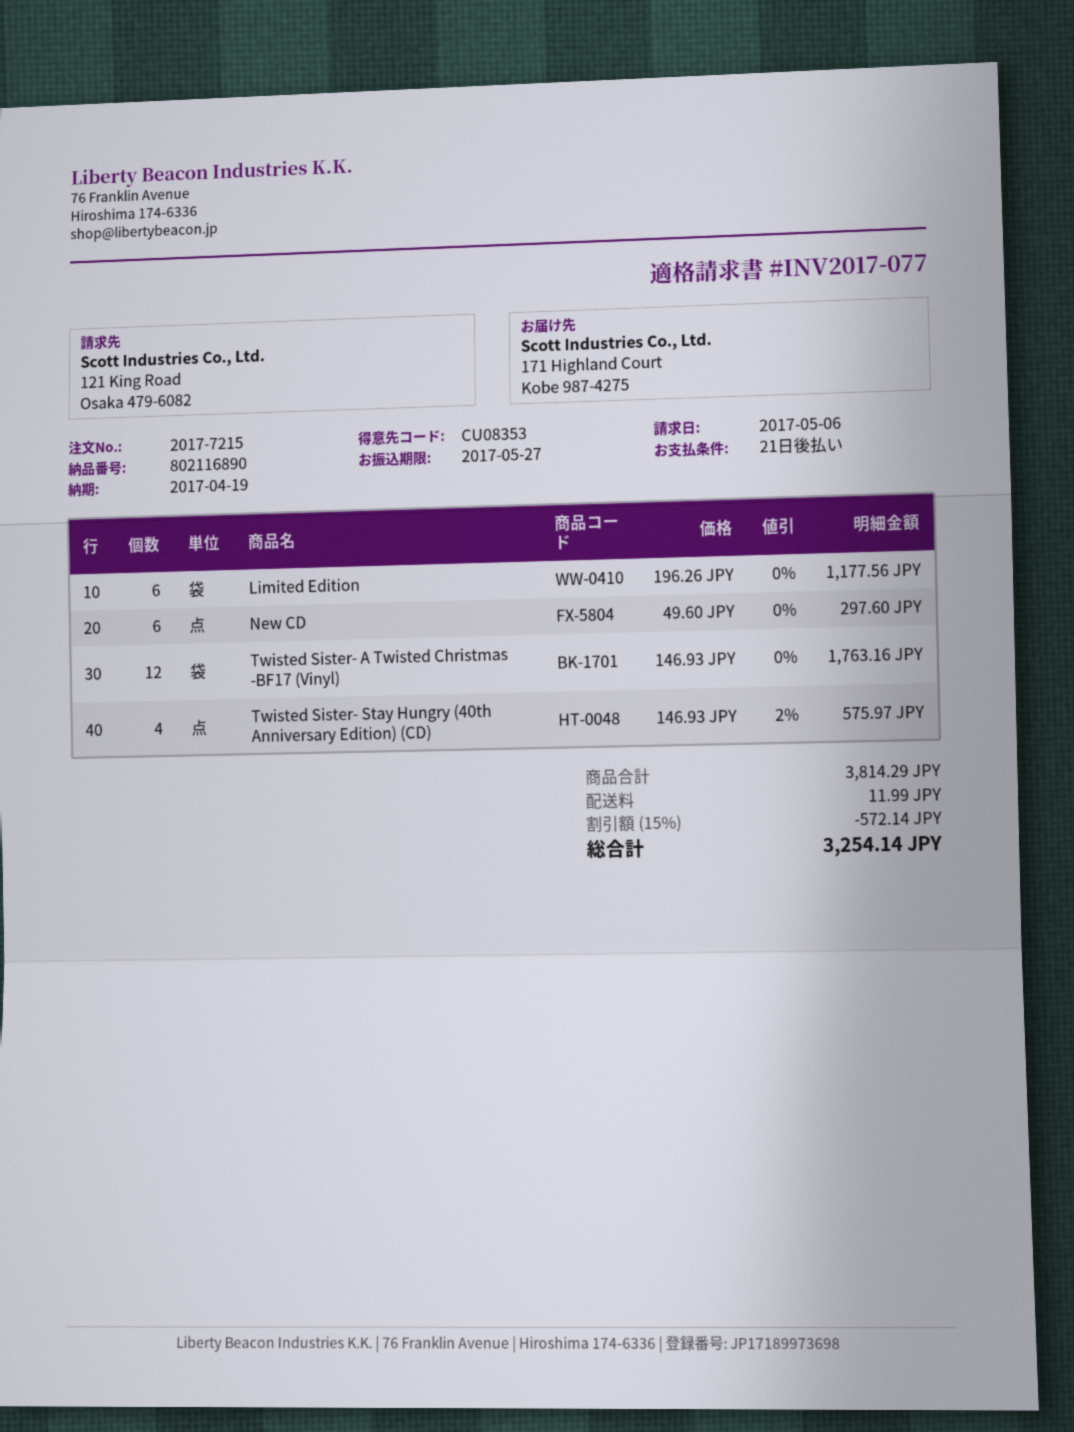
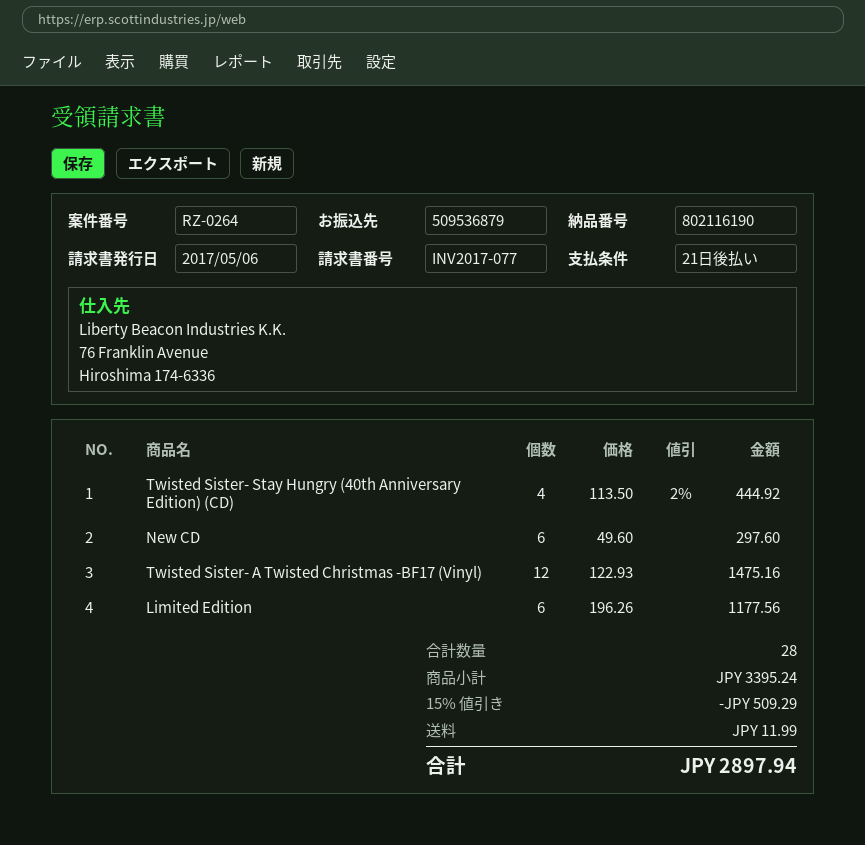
delivery note number: 802116890 -> 802116190
Twisted Sister- A Twisted Christmas -BF17 (Vinyl): 12 x 146.93 = 1763.16 -> 12 x 122.93 = 1475.16
Twisted Sister- Stay Hungry (40th Anniversary Edition) (CD): 4 x 146.93 - 2% = 575.97 -> 4 x 113.50 - 2% = 444.92
subtotal: 3814.29 -> 3395.24
discount: 15% = 572.14 -> 15% = 509.29
total: 3254.14 -> 2897.94

